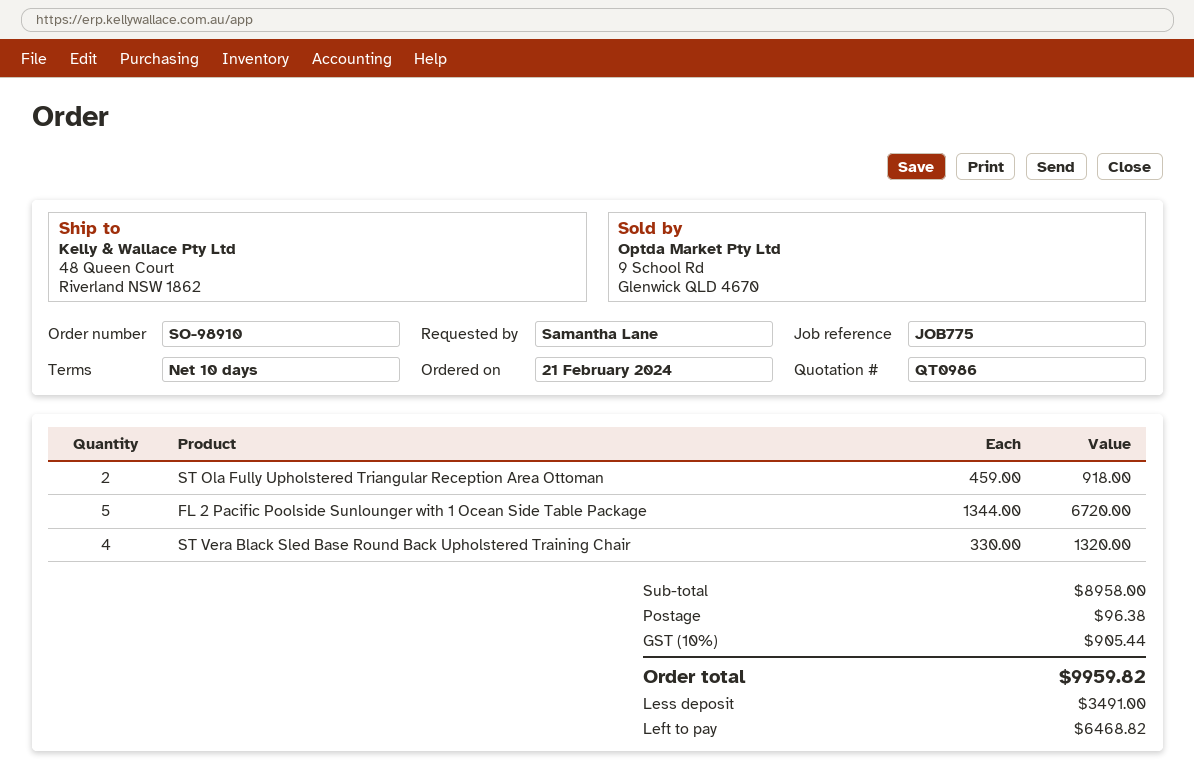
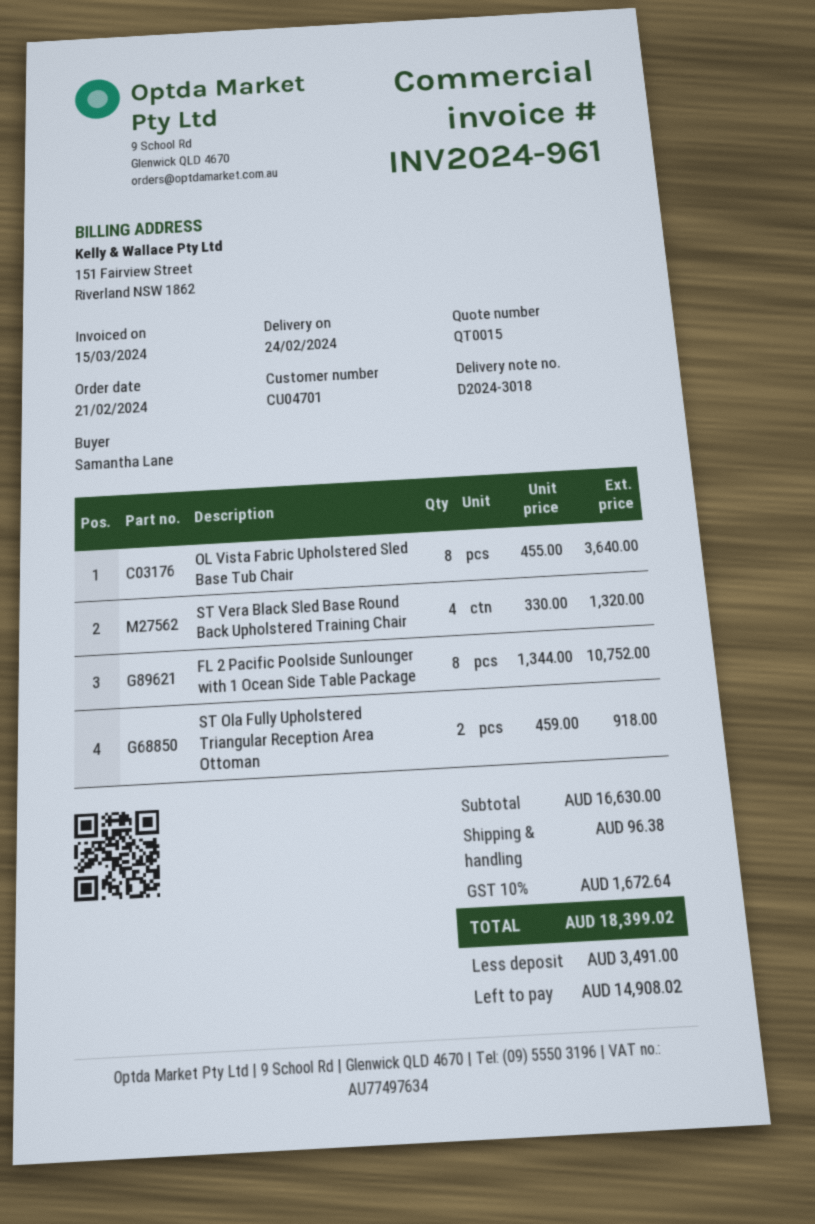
quote number: QT0986 -> QT0015
FL 2 Pacific Poolside Sunlounger with 1 Ocean Side Table Package: 5 x 1344.00 = 6720.00 -> 8 x 1344.00 = 10752.00
OL Vista Fabric Upholstered Sled Base Tub Chair: none -> 8 x 455.00 = 3640.00
subtotal: 8958.00 -> 16630.00
tax: 10% = 905.44 -> 10% = 1672.64
total: 9959.82 -> 18399.02
balance: 6468.82 -> 14908.02

